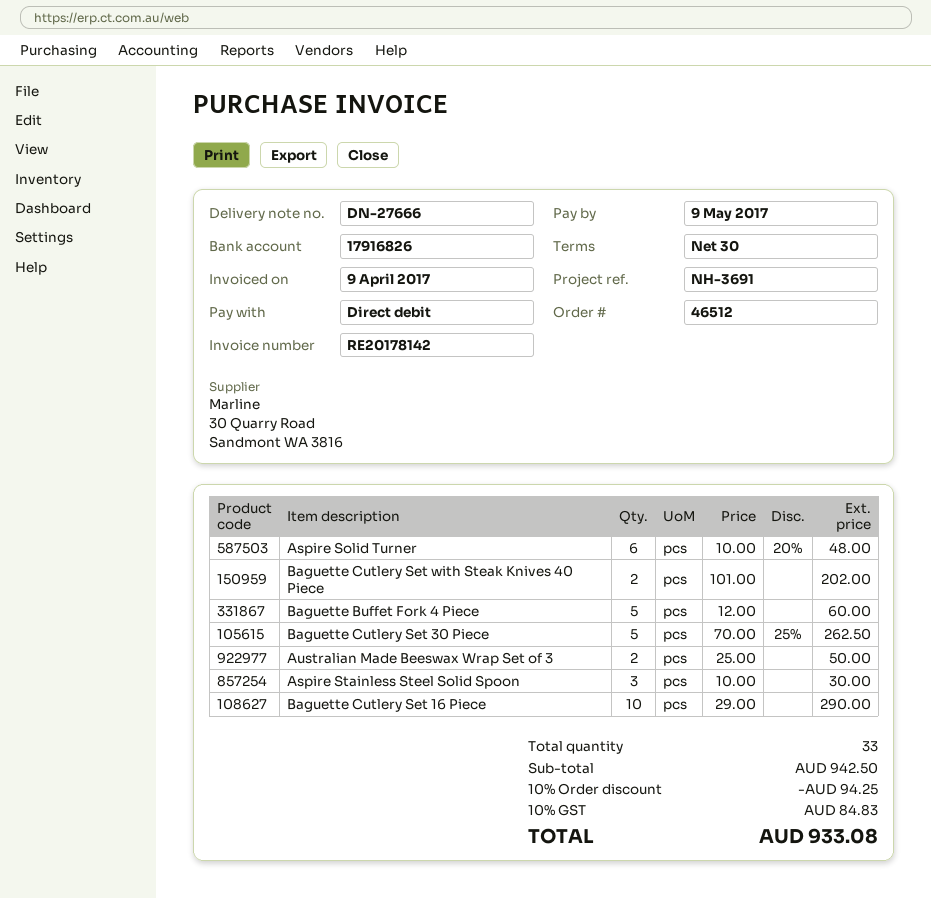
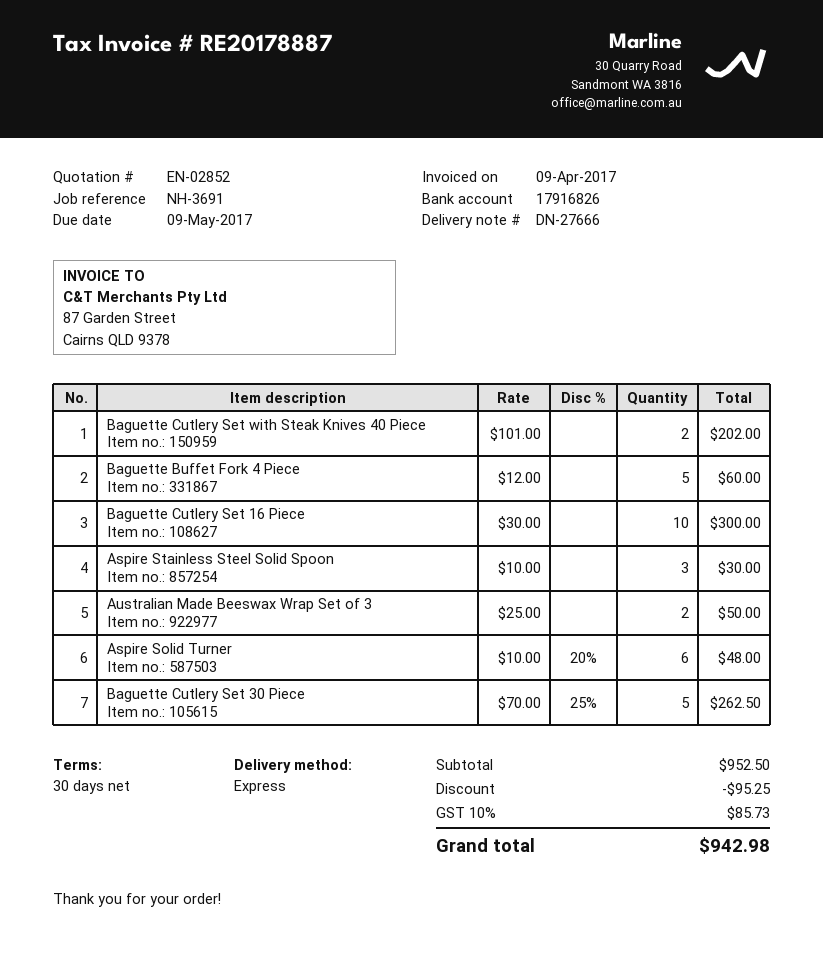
invoice number: RE20178142 -> RE20178887
Baguette Cutlery Set 16 Piece: 10 x 29.00 = 290.00 -> 10 x 30.00 = 300.00
subtotal: 942.50 -> 952.50
discount: 94.25 -> 95.25
tax: 10% = 84.83 -> 10% = 85.73
total: 933.08 -> 942.98

